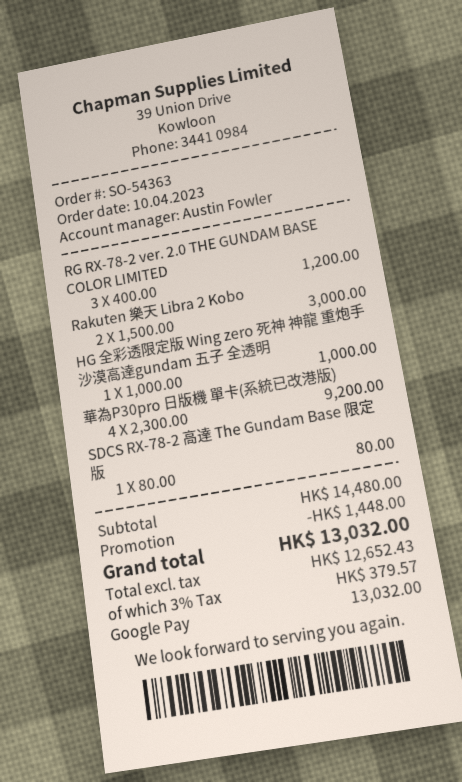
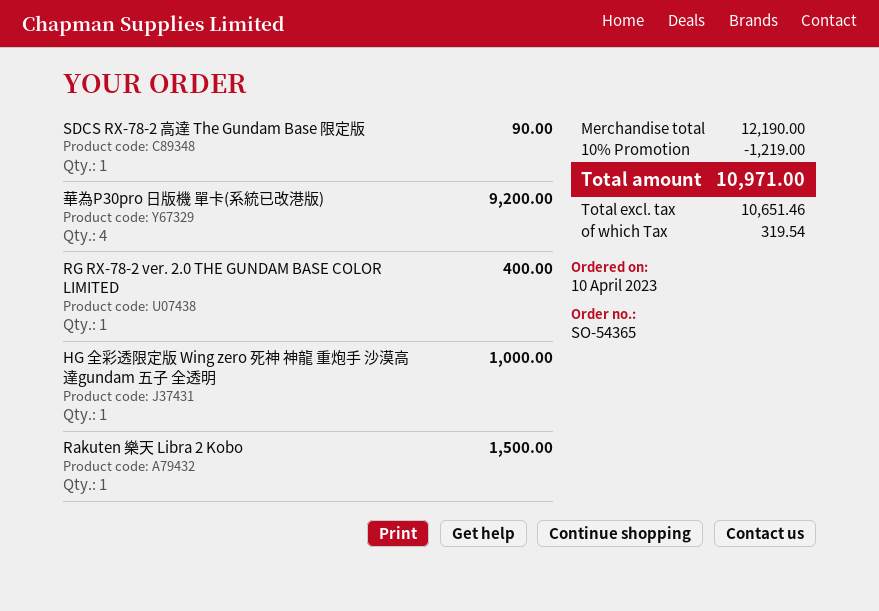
order number: SO-54363 -> SO-54365
RG RX-78-2 ver. 2.0 THE GUNDAM BASE COLOR LIMITED: 3 for 1200.00 -> 1 for 400.00
Rakuten 樂天 Libra 2 Kobo: 2 for 3000.00 -> 1 for 1500.00
SDCS RX-78-2 高達 The Gundam Base 限定版: 1 for 80.00 -> 1 for 90.00
subtotal: 14480.00 -> 12190.00
discount: 1448.00 -> 1219.00
net: 12652.43 -> 10651.46
tax: 379.57 -> 319.54
total: 13032.00 -> 10971.00

